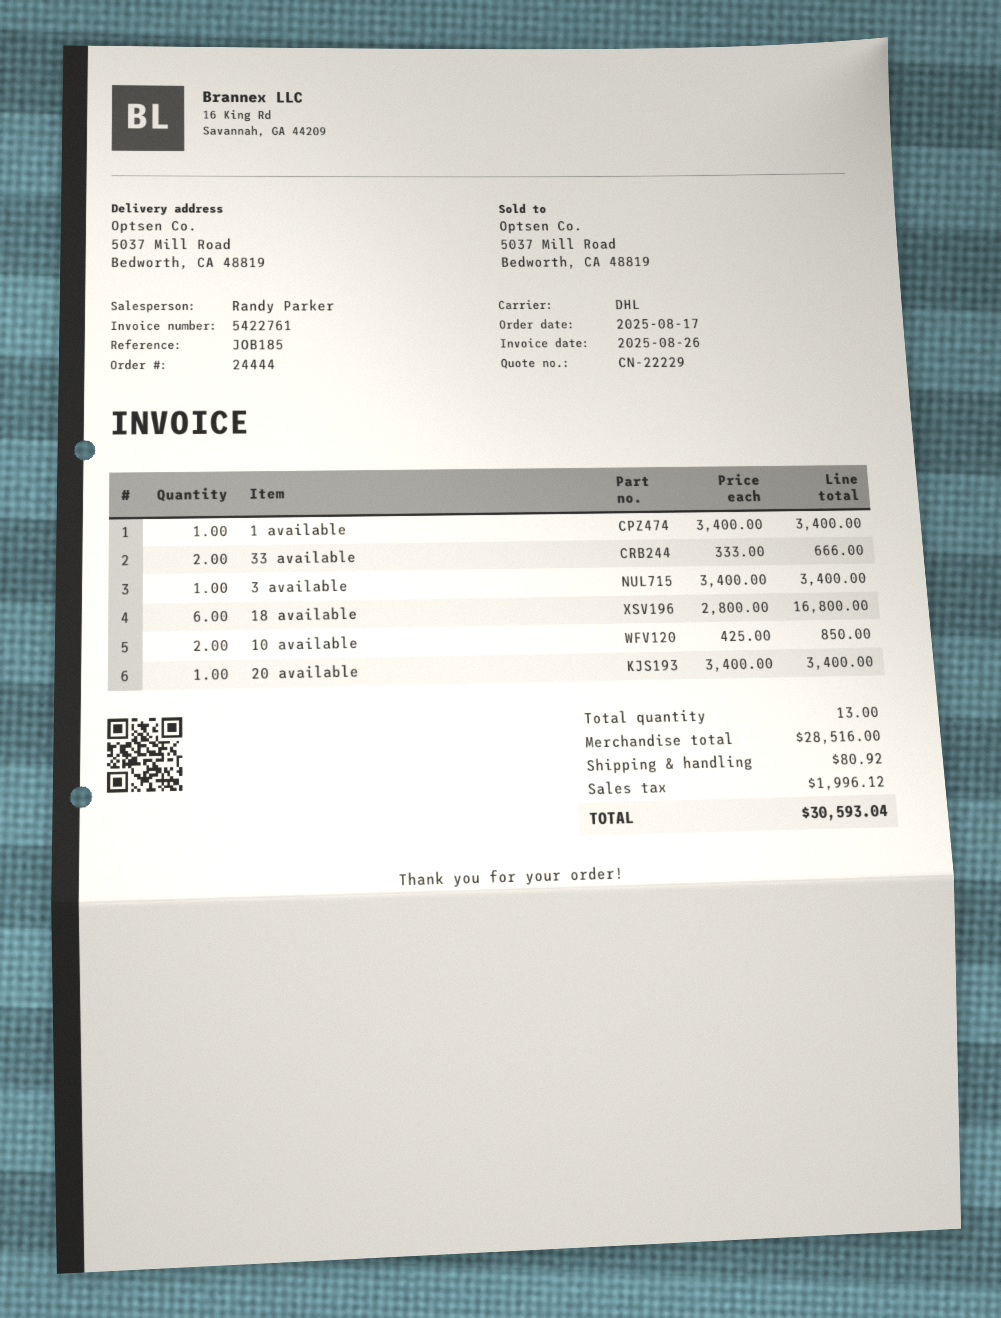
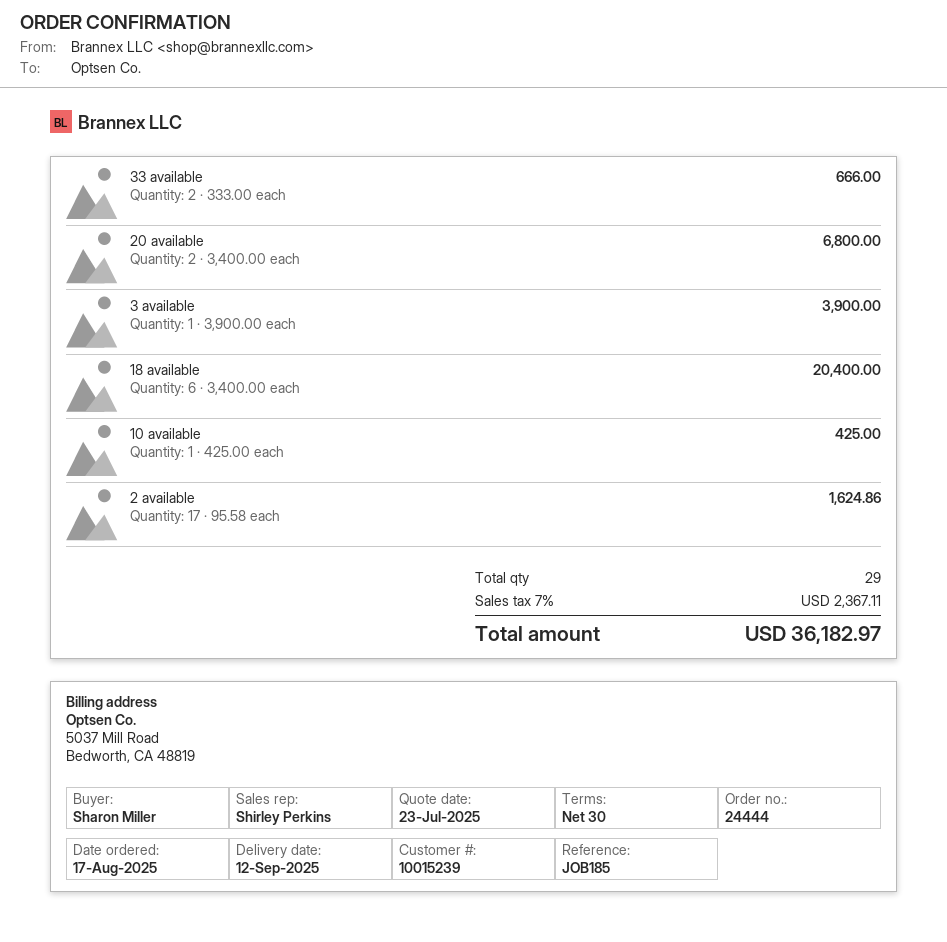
sales rep: Randy Parker -> Shirley Perkins
1 available: 1 x 3400.00 = 3400.00 -> none
3 available: 1 x 3400.00 = 3400.00 -> 1 x 3900.00 = 3900.00
18 available: 6 x 2800.00 = 16800.00 -> 6 x 3400.00 = 20400.00
10 available: 2 x 425.00 = 850.00 -> 1 x 425.00 = 425.00
20 available: 1 x 3400.00 = 3400.00 -> 2 x 3400.00 = 6800.00
2 available: none -> 17 x 95.58 = 1624.86
total quantity: 13 -> 29
shipping: 80.92 -> none
tax: 1996.12 -> 2367.11
total: 30593.04 -> 36182.97

